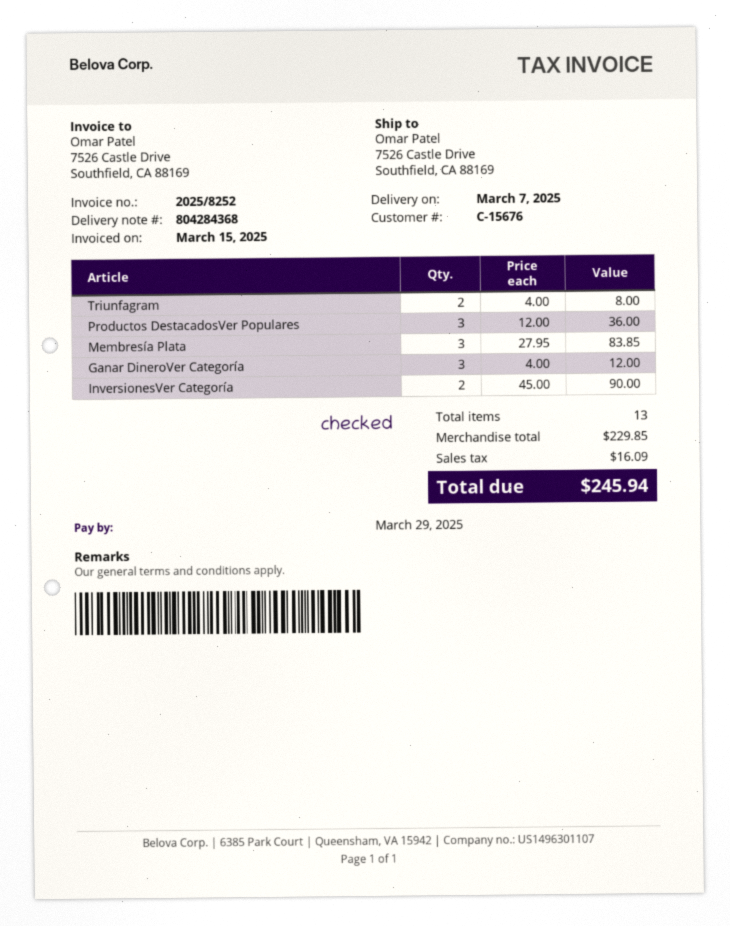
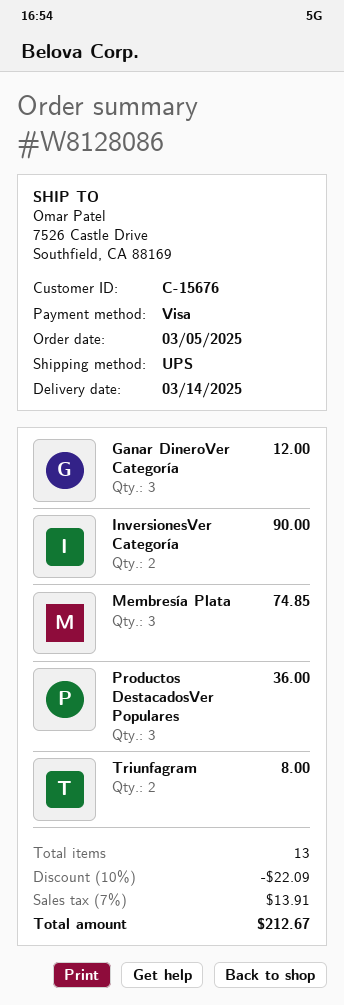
delivery date: 2025-03-07 -> 2025-03-14
Membresía Plata: 3 for 83.85 -> 3 for 74.85
discount: none -> 10% = 22.09
tax: 16.09 -> 13.91
total: 245.94 -> 212.67

